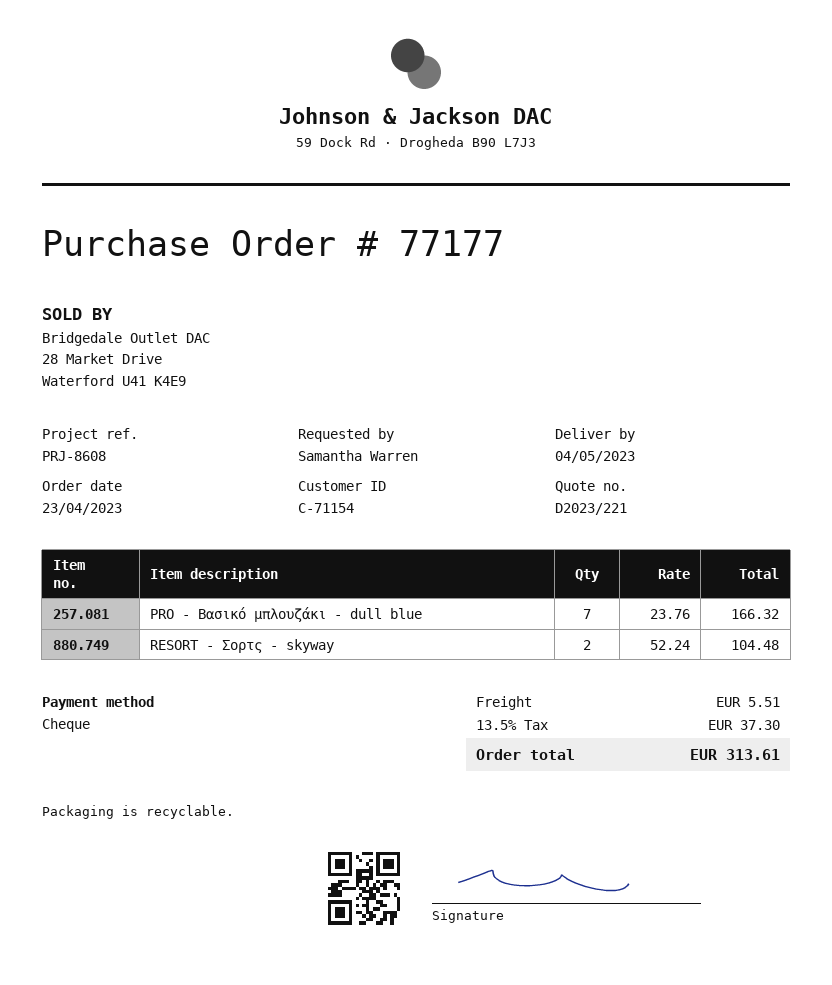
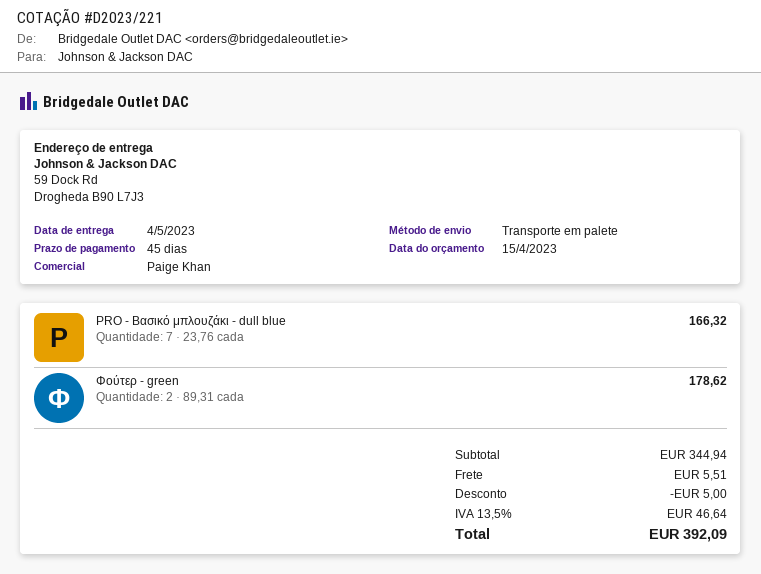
RESORT - Σορτς - skyway: 2 x 52.24 = 104.48 -> none
Φούτερ - green: none -> 2 x 89.31 = 178.62
discount: none -> 5.00
tax: 13.5% = 37.30 -> 13.5% = 46.64
total: 313.61 -> 392.09

